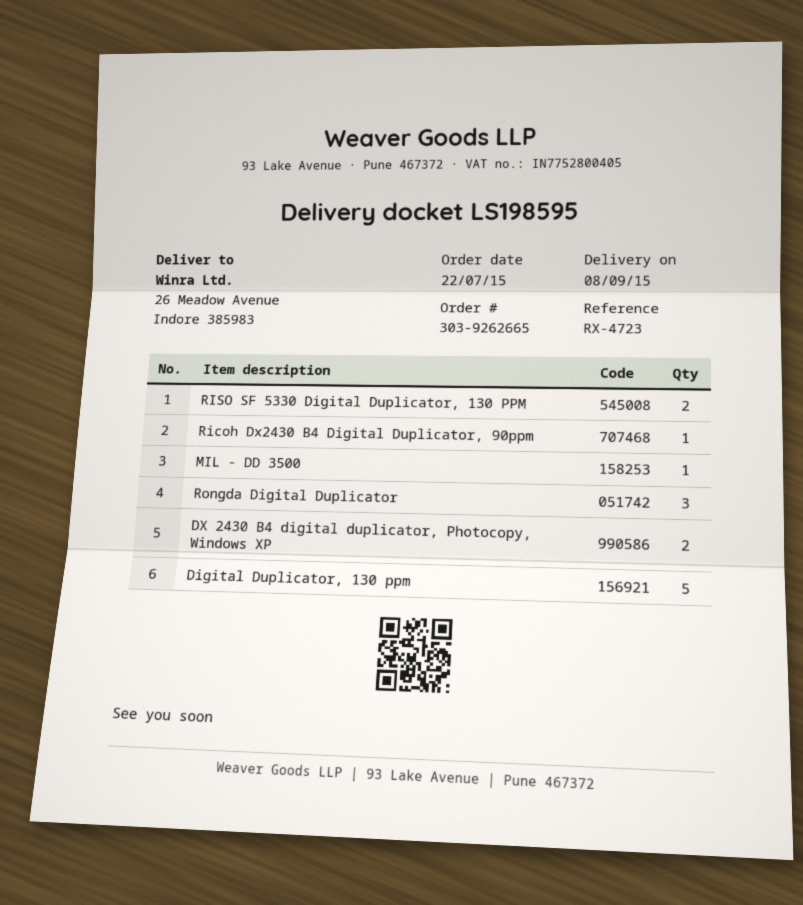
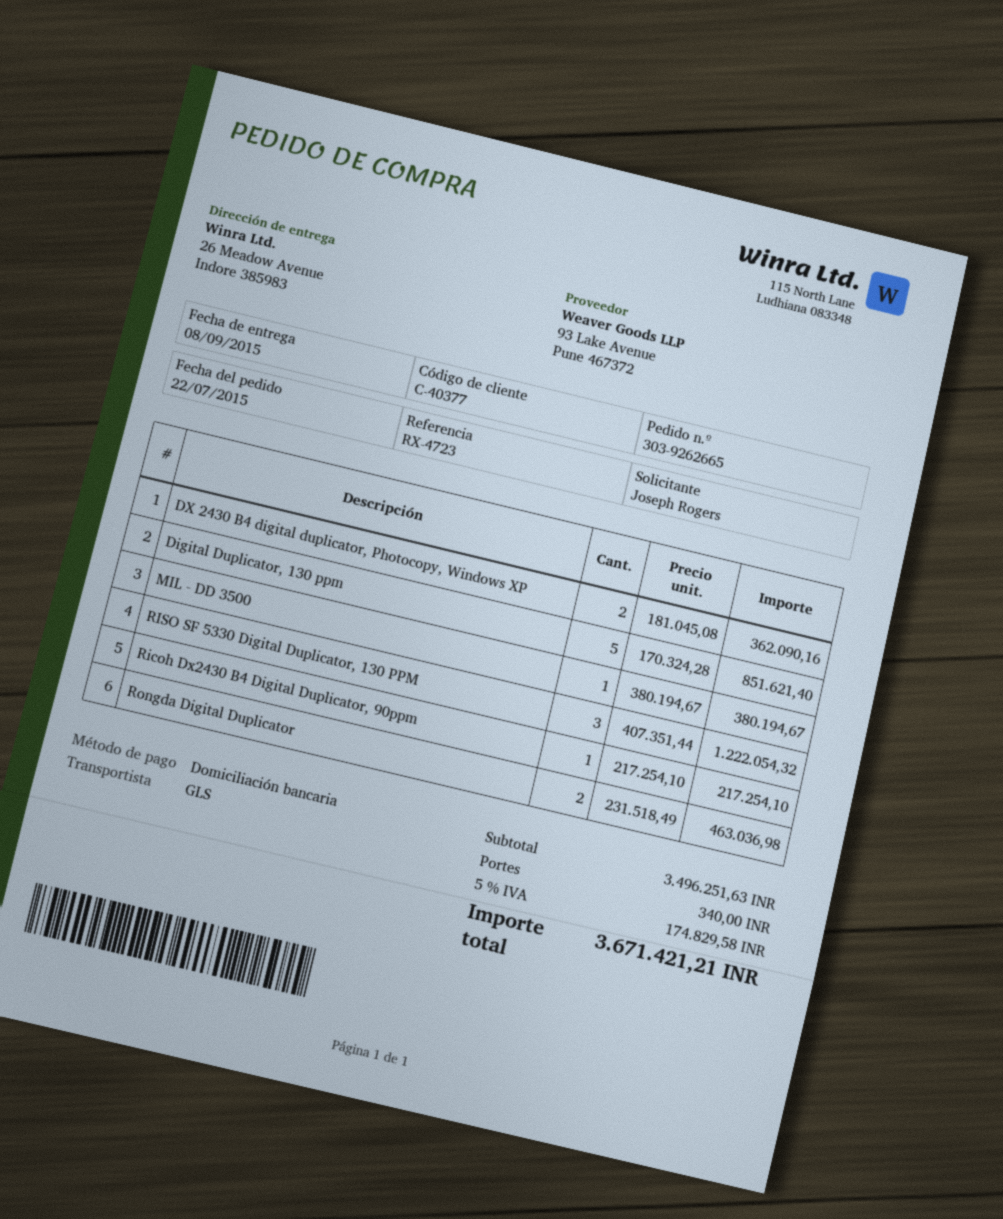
RISO SF 5330 Digital Duplicator, 130 PPM: 2 -> 3
Rongda Digital Duplicator: 3 -> 2

